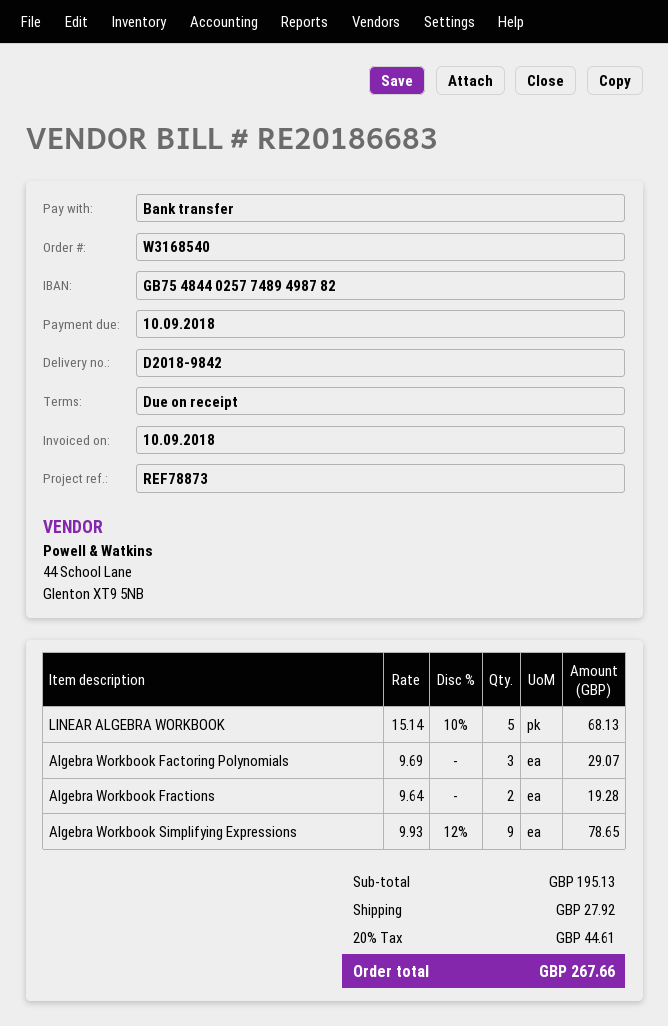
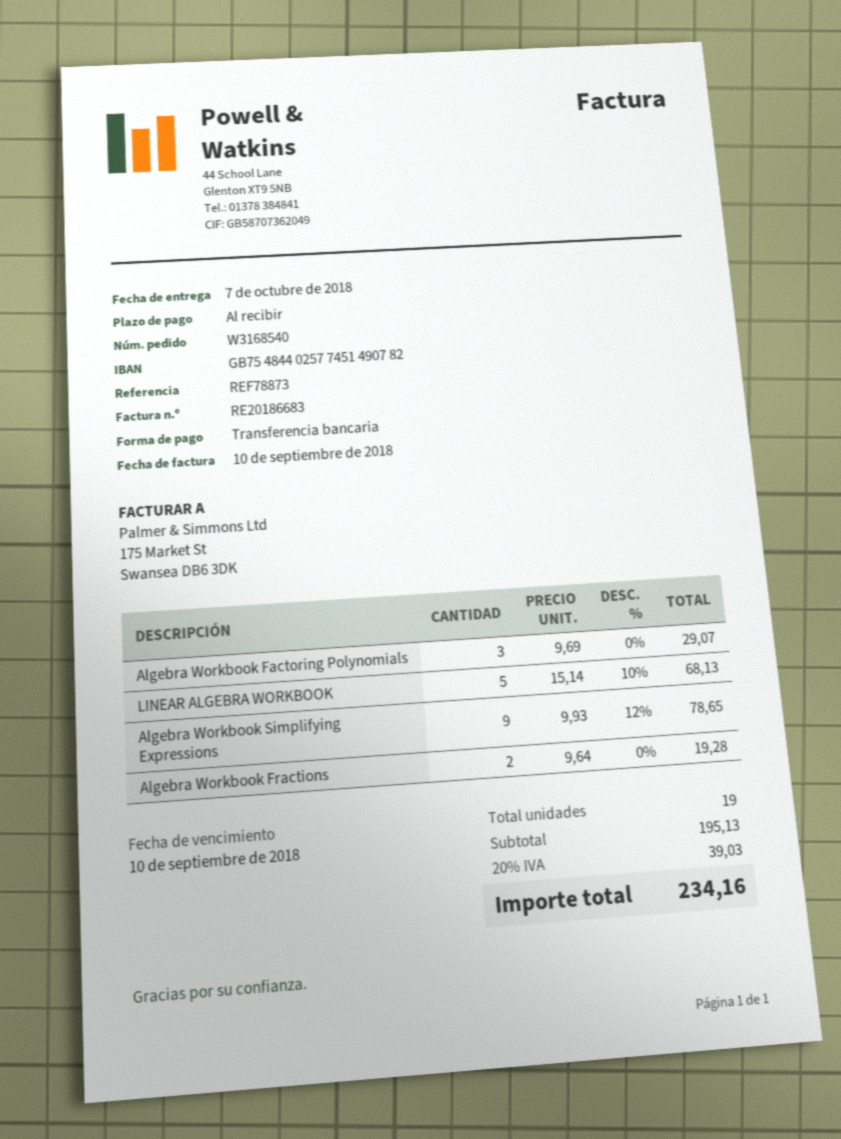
bank account: GB75484402577489498782 -> GB75484402577451490782
shipping: 27.92 -> none
tax: 20% = 44.61 -> 20% = 39.03
total: 267.66 -> 234.16

